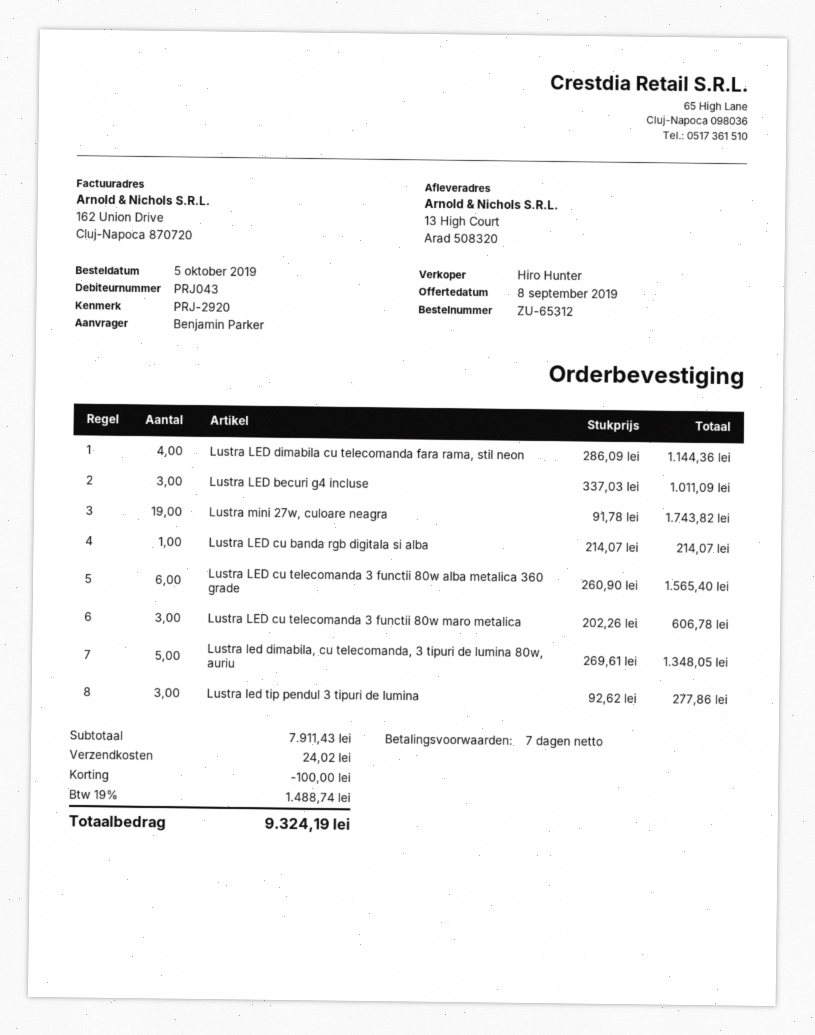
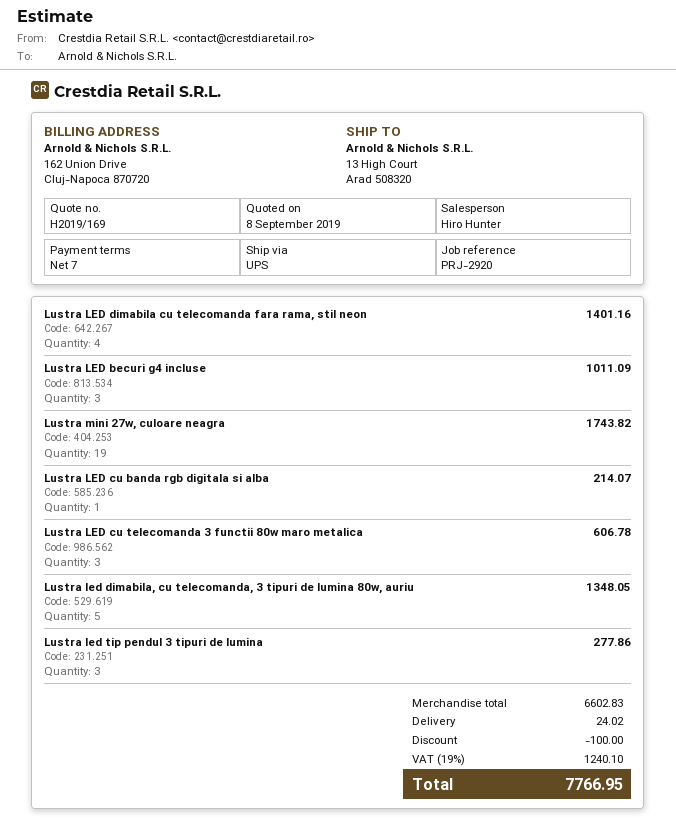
Lustra LED dimabila cu telecomanda fara rama, stil neon: 4 for 1144.36 -> 4 for 1401.16
Lustra LED cu telecomanda 3 functii 80w alba metalica 360 grade: 6 for 1565.40 -> none
subtotal: 7911.43 -> 6602.83
tax: 19% = 1488.74 -> 19% = 1240.10
total: 9324.19 -> 7766.95

